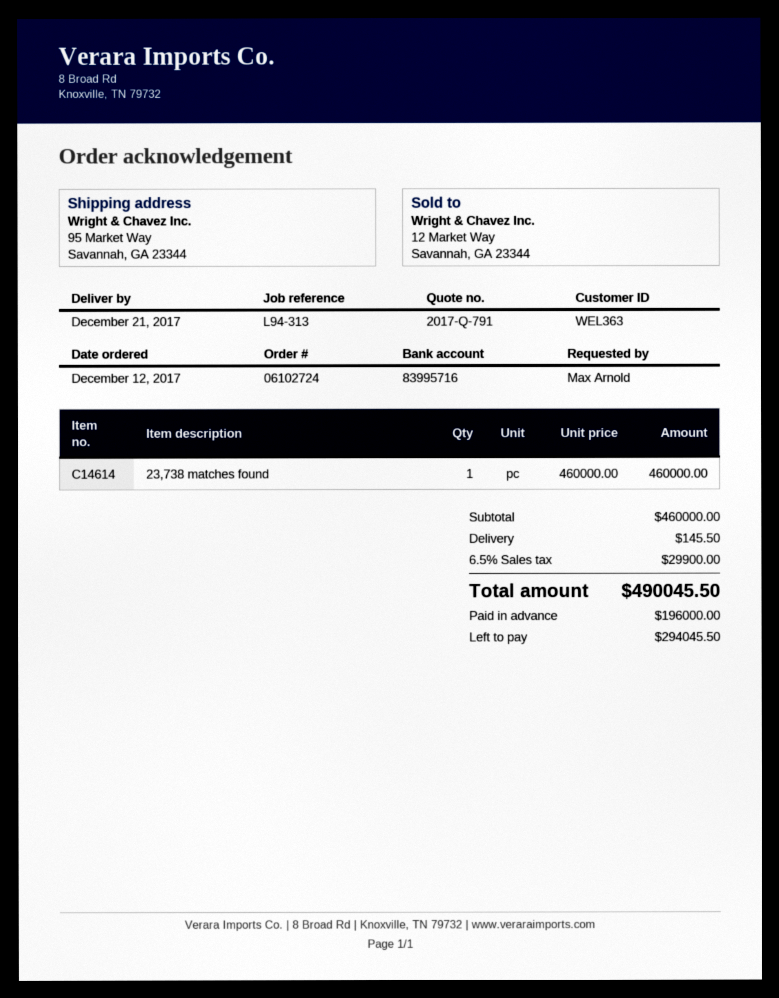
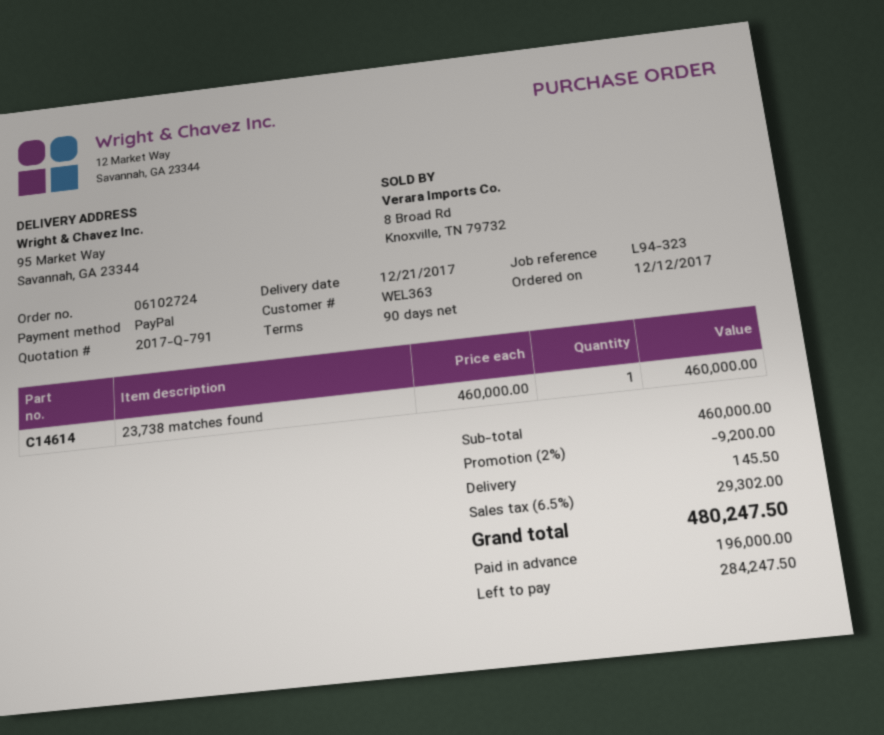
reference: L94-313 -> L94-323
discount: none -> 2% = 9200.00
tax: 6.5% = 29900.00 -> 6.5% = 29302.00
total: 490045.50 -> 480247.50
balance: 294045.50 -> 284247.50

